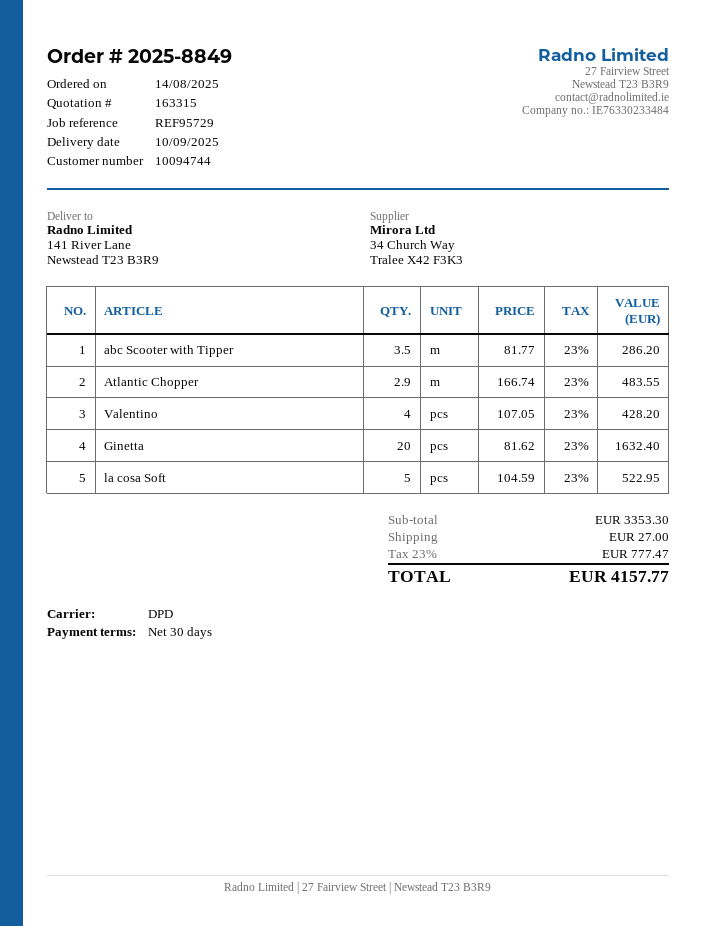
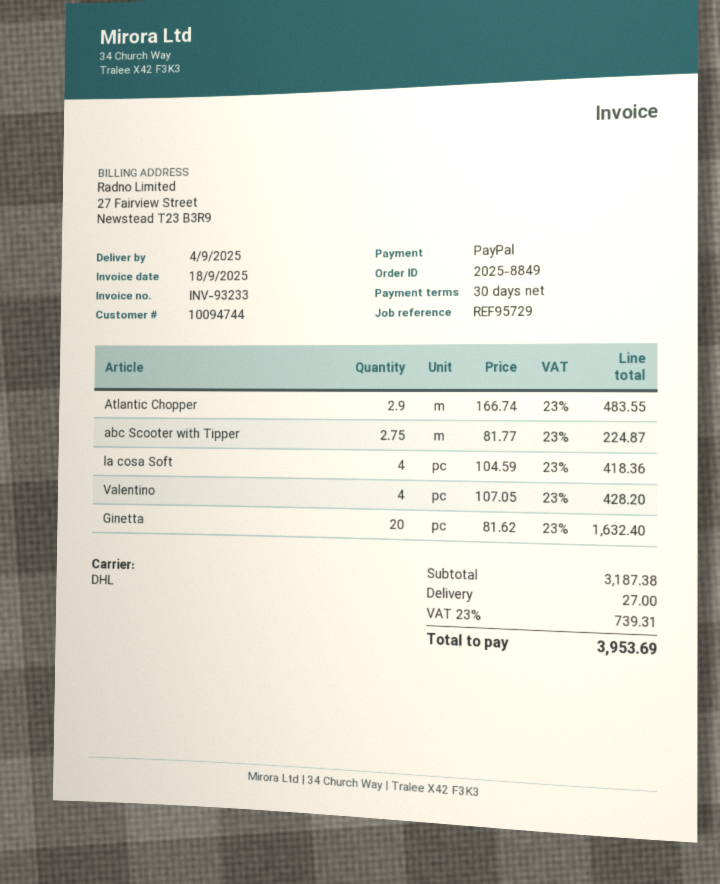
delivery date: 2025-09-10 -> 2025-09-04
shipping method: DPD -> DHL
abc Scooter with Tipper: 3.5 x 81.77 = 286.20 -> 2.75 x 81.77 = 224.87
la cosa Soft: 5 x 104.59 = 522.95 -> 4 x 104.59 = 418.36
subtotal: 3353.30 -> 3187.38
tax: 23% = 777.47 -> 23% = 739.31
total: 4157.77 -> 3953.69

